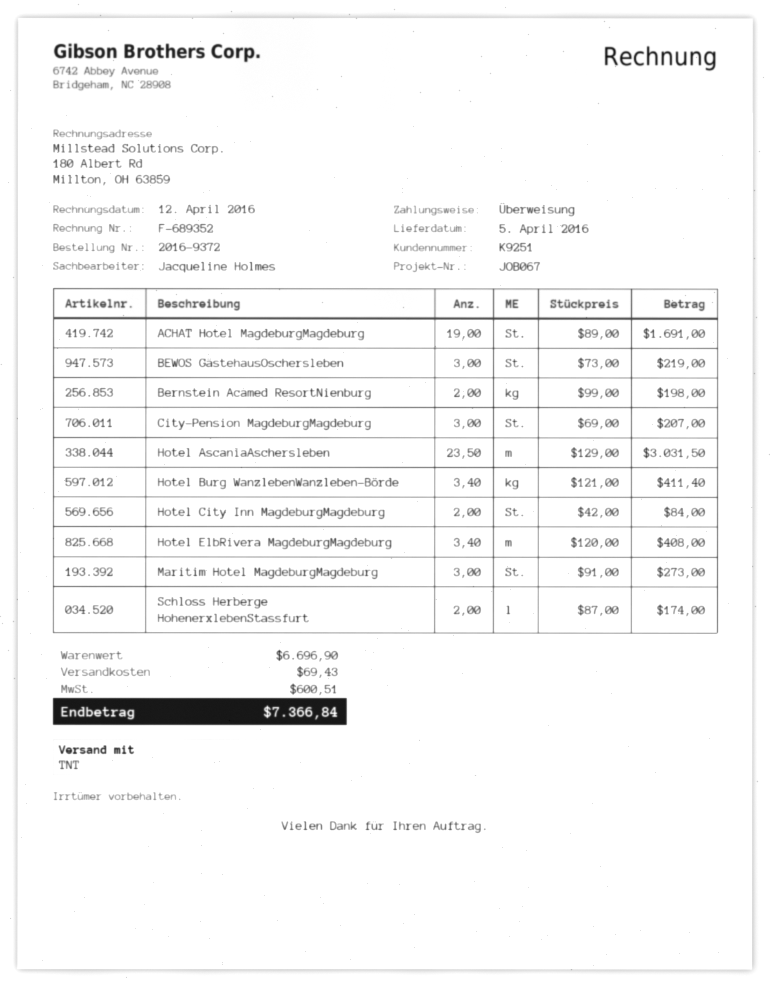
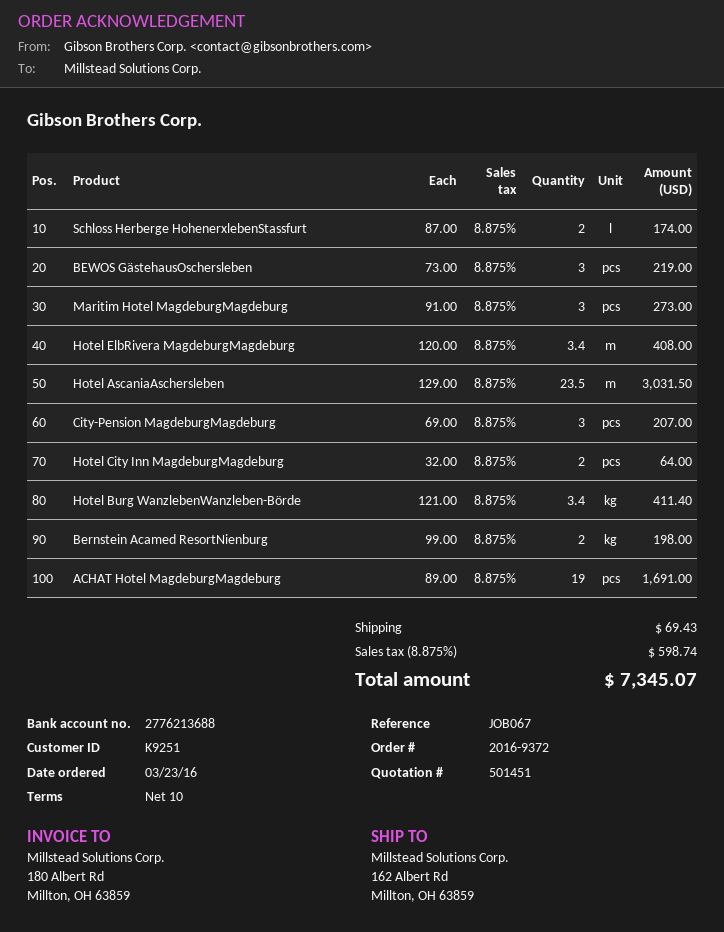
Hotel City Inn MagdeburgMagdeburg: 2 x 42.00 = 84.00 -> 2 x 32.00 = 64.00
tax: 600.51 -> 598.74
total: 7366.84 -> 7345.07

